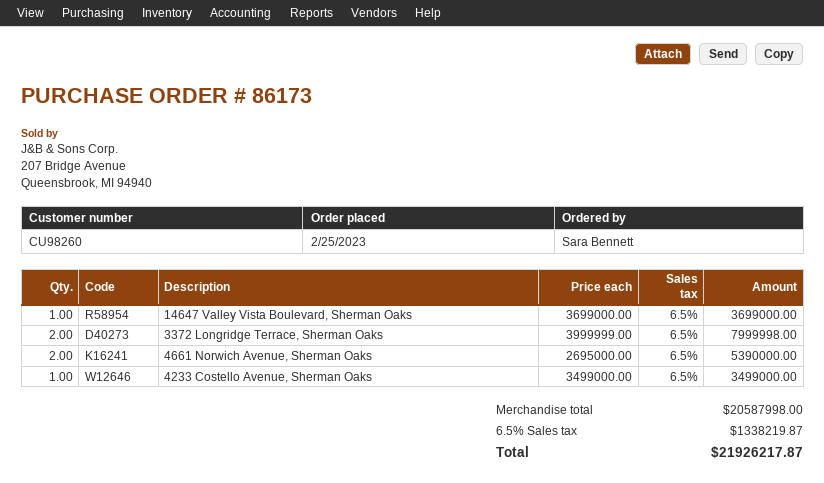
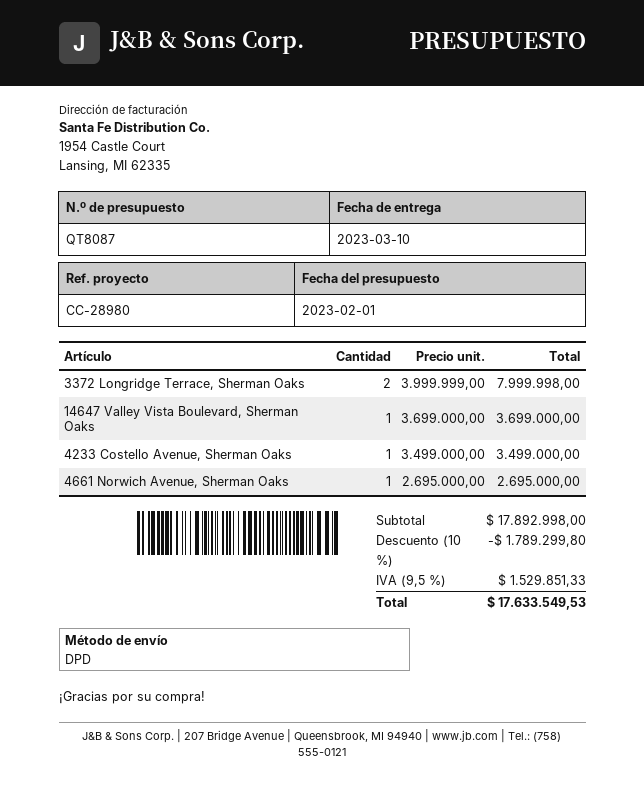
4661 Norwich Avenue, Sherman Oaks: 2 x 2695000.00 = 5390000.00 -> 1 x 2695000.00 = 2695000.00
subtotal: 20587998.00 -> 17892998.00
discount: none -> 10% = 1789299.80
tax: 6.5% = 1338219.87 -> 9.5% = 1529851.33
total: 21926217.87 -> 17633549.53

